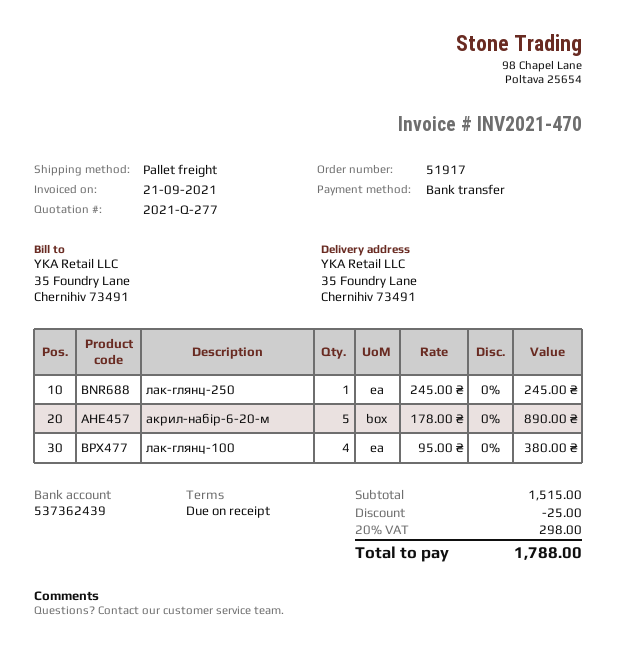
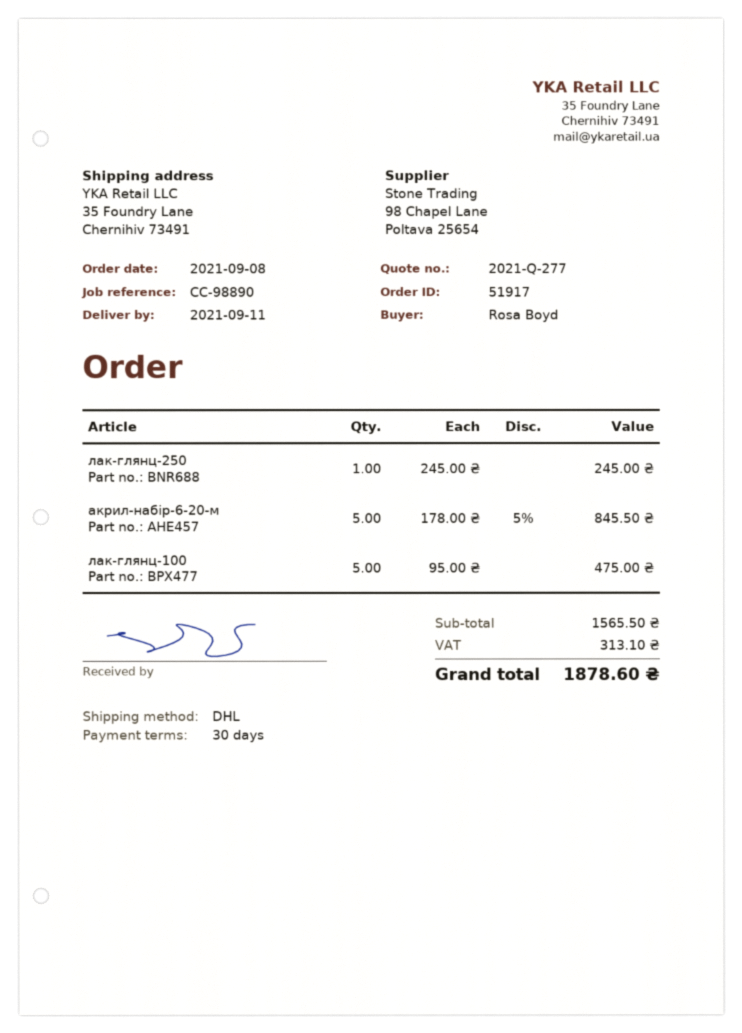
payment terms: on receipt -> 30 days
shipping method: pallet freight -> DHL
акрил-набір-6-20-м: 5 x 178.00 = 890.00 -> 5 x 178.00 - 5% = 845.50
лак-глянц-100: 4 x 95.00 = 380.00 -> 5 x 95.00 = 475.00
subtotal: 1515.00 -> 1565.50
discount: 25.00 -> none
tax: 298.00 -> 313.10
total: 1788.00 -> 1878.60

